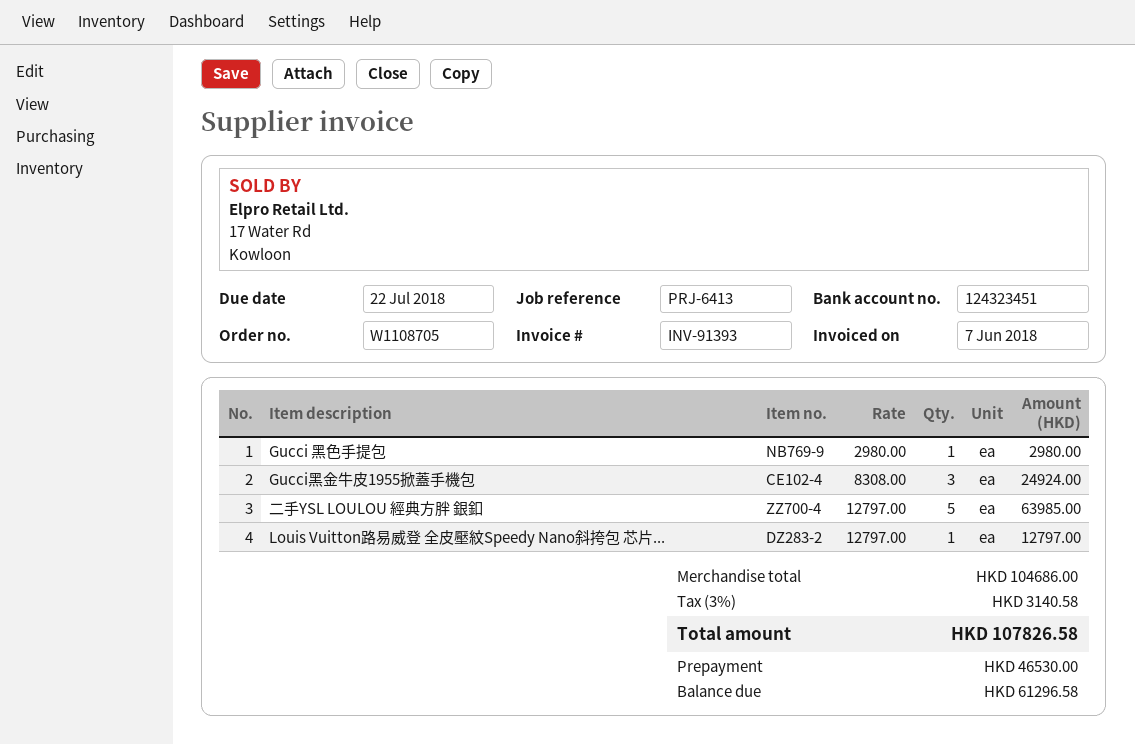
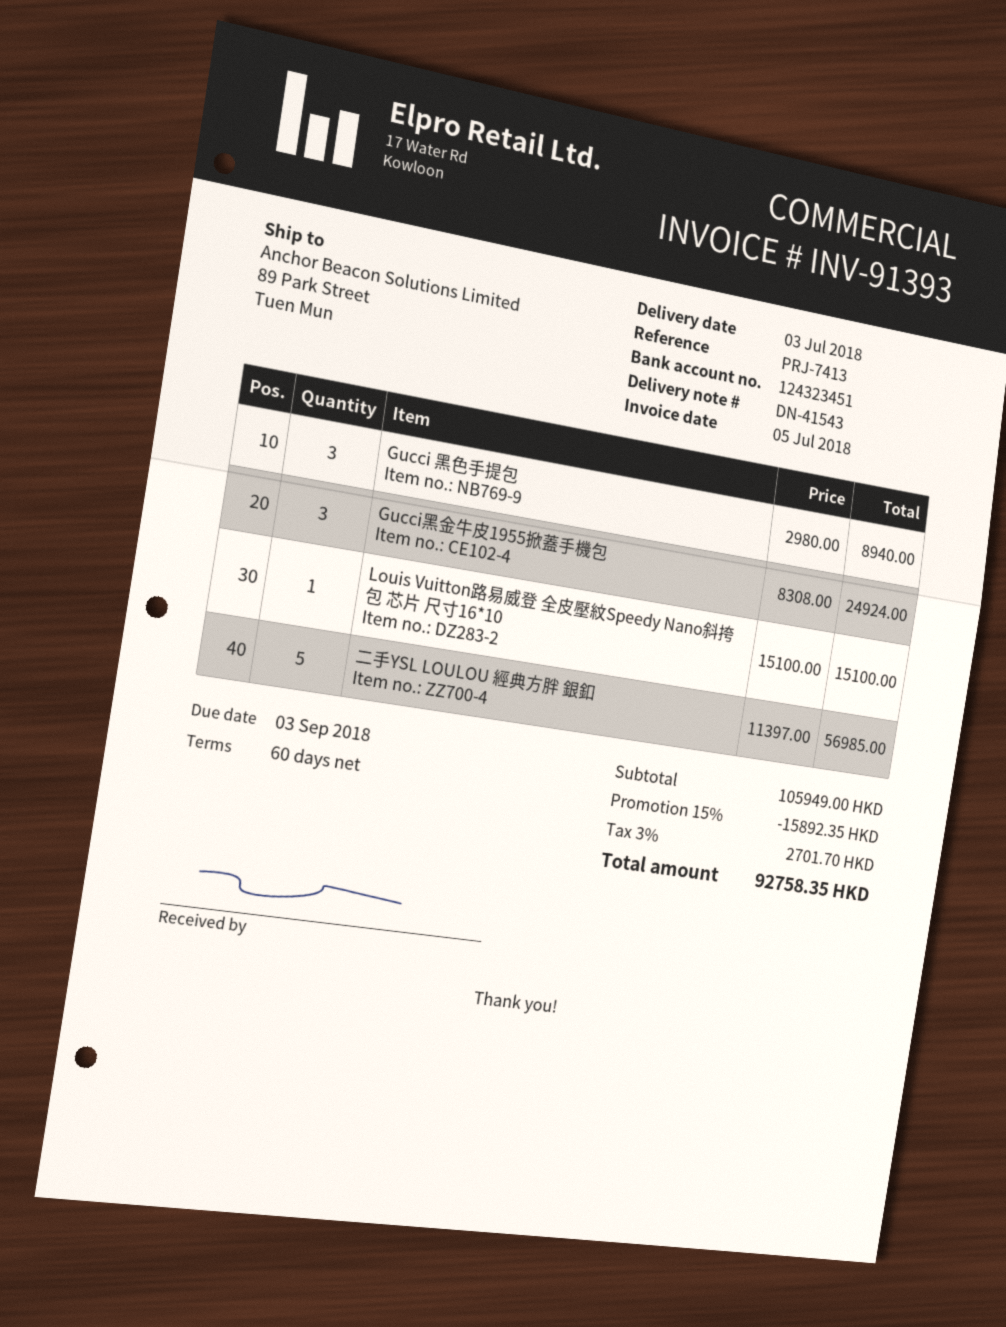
invoice date: 2018-06-07 -> 2018-07-05
due date: 2018-07-22 -> 2018-09-03
reference: PRJ-6413 -> PRJ-7413
Gucci 黑色手提包: 1 x 2980.00 = 2980.00 -> 3 x 2980.00 = 8940.00
二手YSL LOULOU 經典方胖 銀釦: 5 x 12797.00 = 63985.00 -> 5 x 11397.00 = 56985.00
Louis Vuitton路易威登 全皮壓紋Speedy Nano斜挎包 芯片...: 1 x 12797.00 = 12797.00 -> 1 x 15100.00 = 15100.00
subtotal: 104686.00 -> 105949.00
discount: none -> 15% = 15892.35
tax: 3% = 3140.58 -> 3% = 2701.70
total: 107826.58 -> 92758.35

